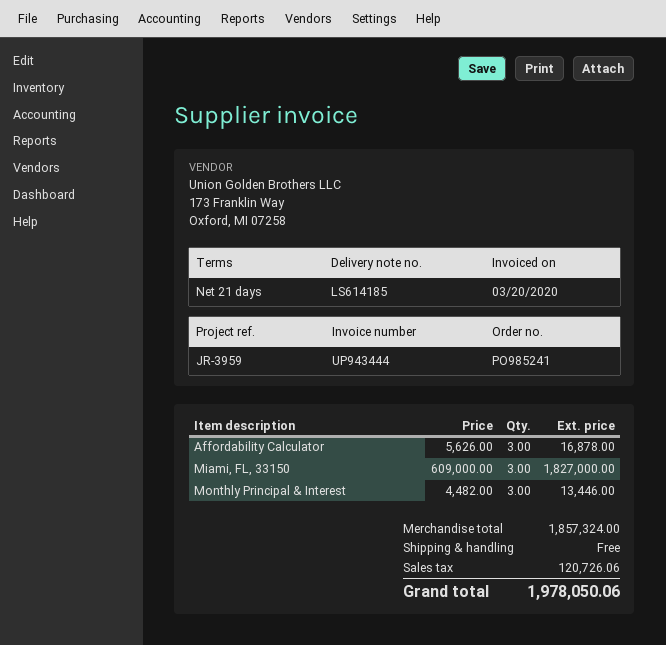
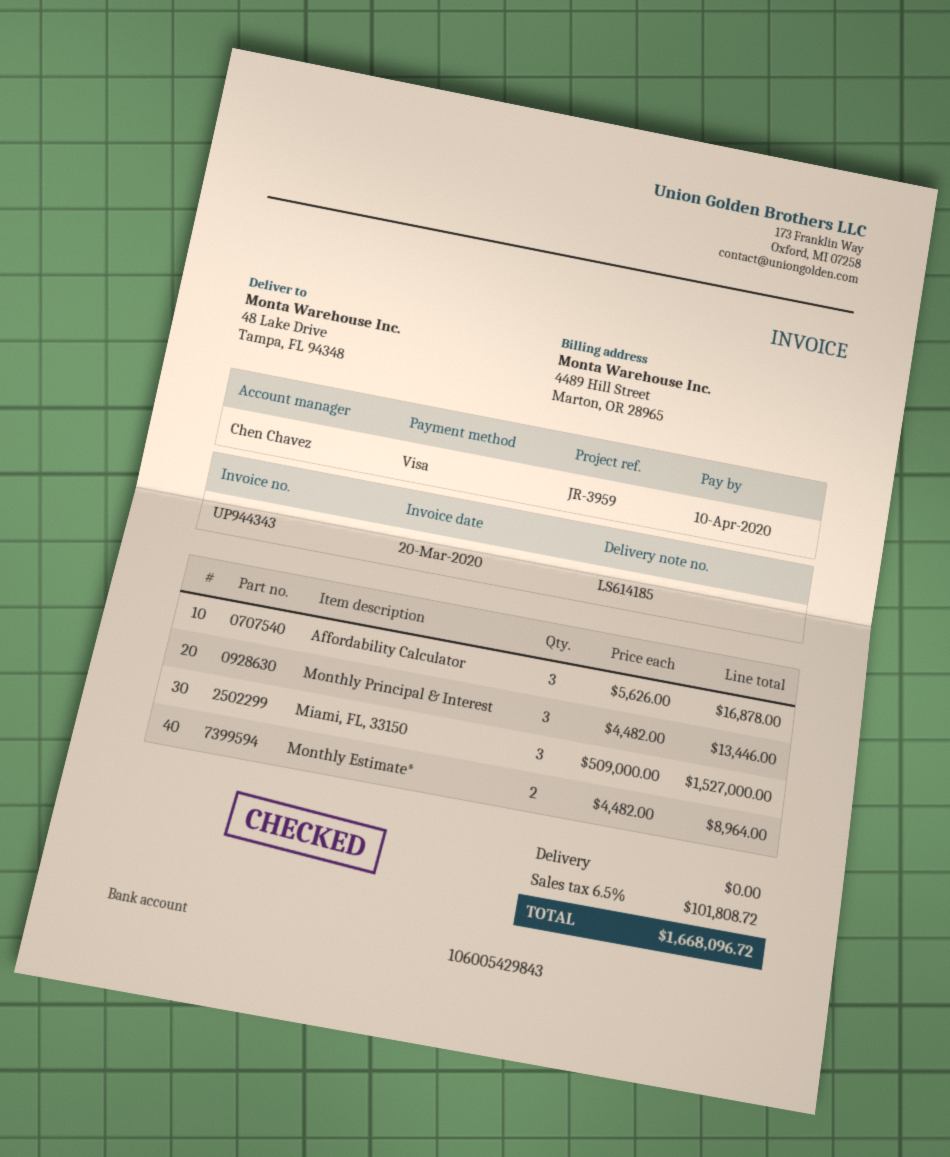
invoice number: UP943444 -> UP944343
Miami, FL, 33150: 3 x 609000.00 = 1827000.00 -> 3 x 509000.00 = 1527000.00
Monthly Estimate*: none -> 2 x 4482.00 = 8964.00
tax: 120726.06 -> 101808.72
total: 1978050.06 -> 1668096.72

